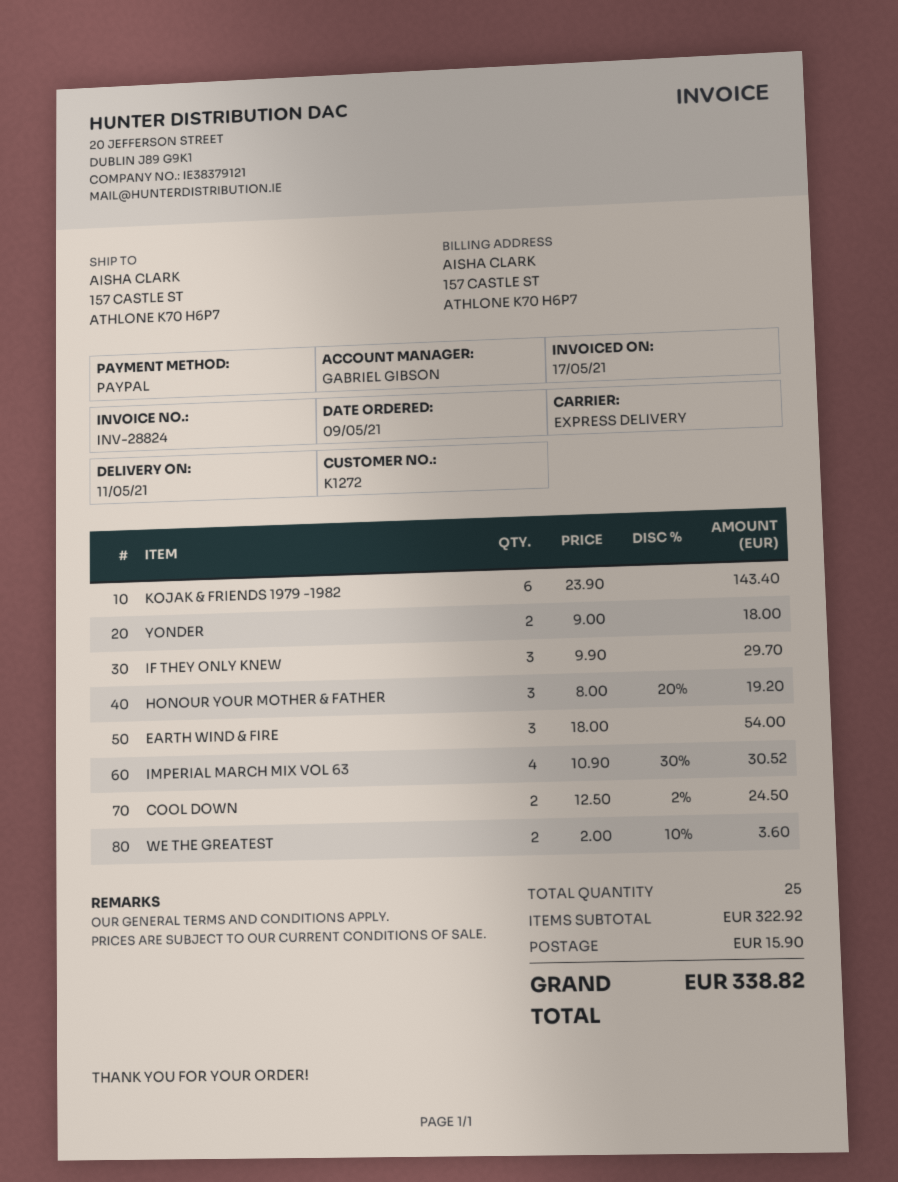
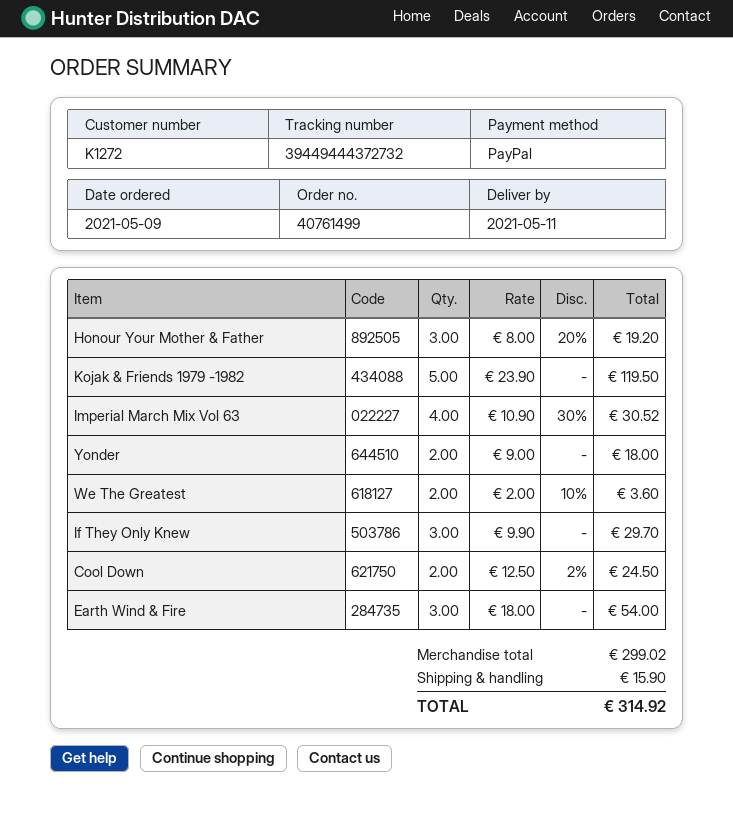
KOJAK & FRIENDS 1979 -1982: 6 x 23.90 = 143.40 -> 5 x 23.90 = 119.50
subtotal: 322.92 -> 299.02
total: 338.82 -> 314.92

